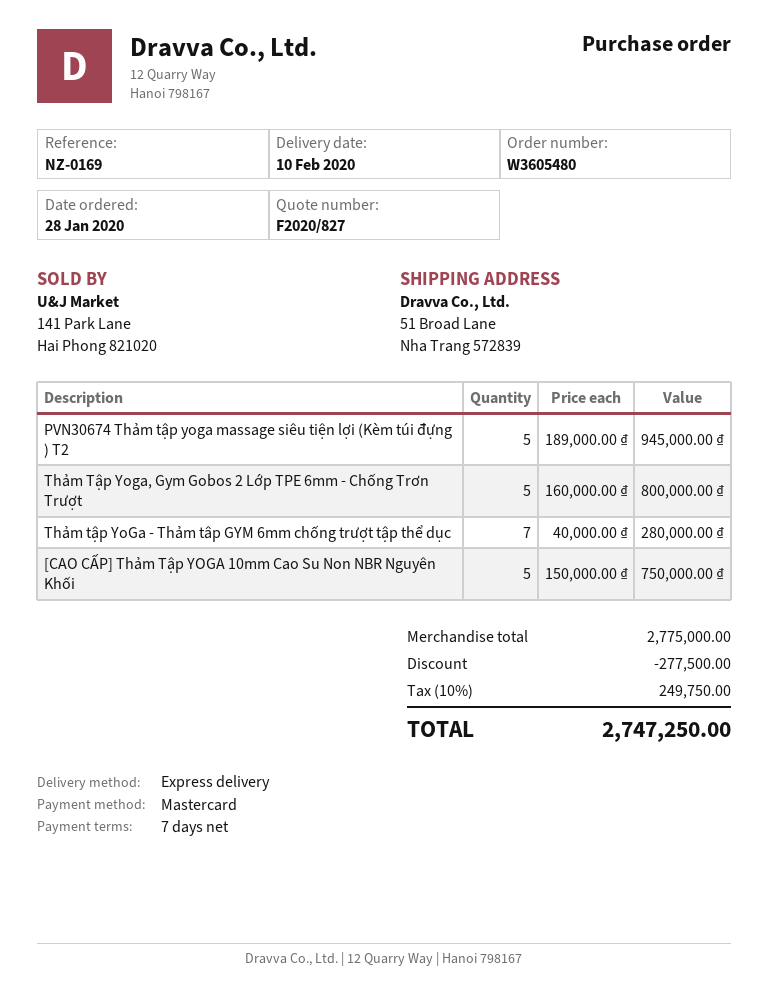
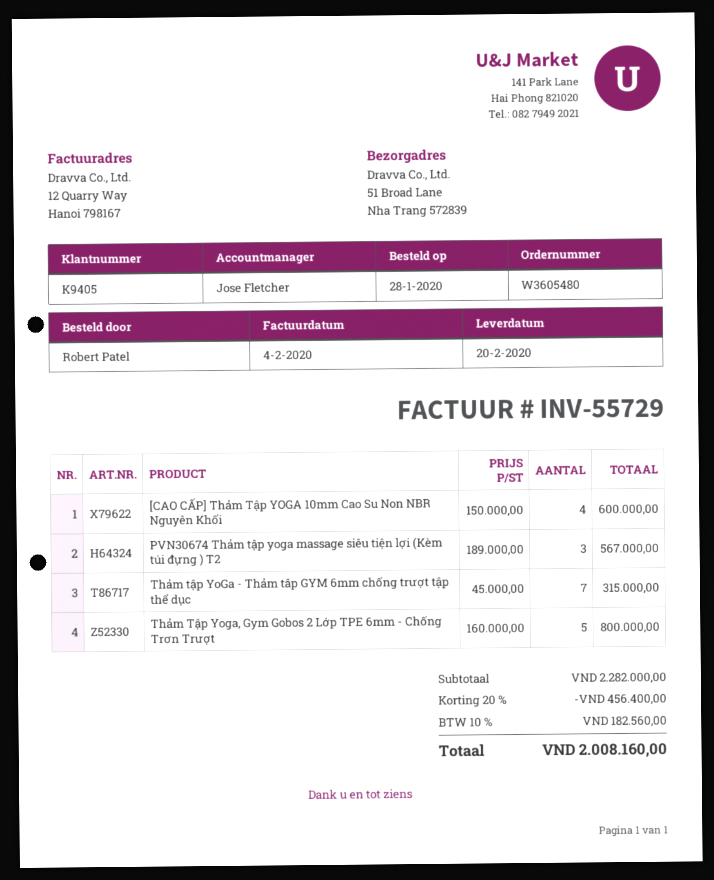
delivery date: 2020-02-10 -> 2020-02-20
PVN30674 Thảm tập yoga massage siêu tiện lợi (Kèm túi đựng ) T2: 5 x 189000.00 = 945000.00 -> 3 x 189000.00 = 567000.00
Thảm tập YoGa - Thảm tâp GYM 6mm chống trượt tập thể dục: 7 x 40000.00 = 280000.00 -> 7 x 45000.00 = 315000.00
[CAO CẤP] Thảm Tập YOGA 10mm Cao Su Non NBR Nguyên Khối: 5 x 150000.00 = 750000.00 -> 4 x 150000.00 = 600000.00
subtotal: 2775000.00 -> 2282000.00
discount: 277500.00 -> 456400.00
tax: 10% = 249750.00 -> 10% = 182560.00
total: 2747250.00 -> 2008160.00

